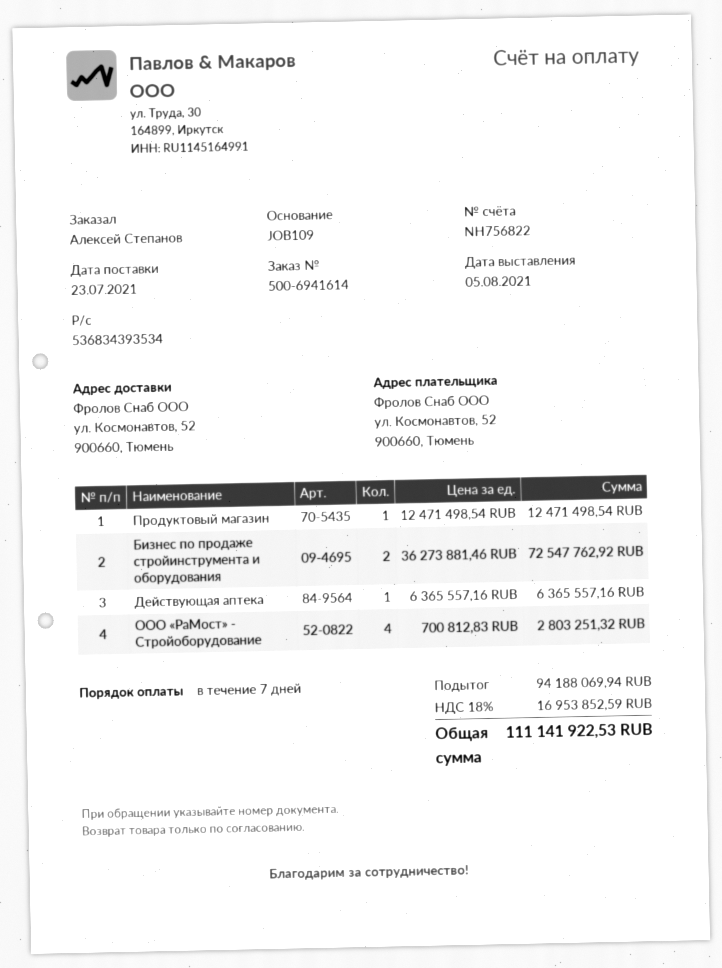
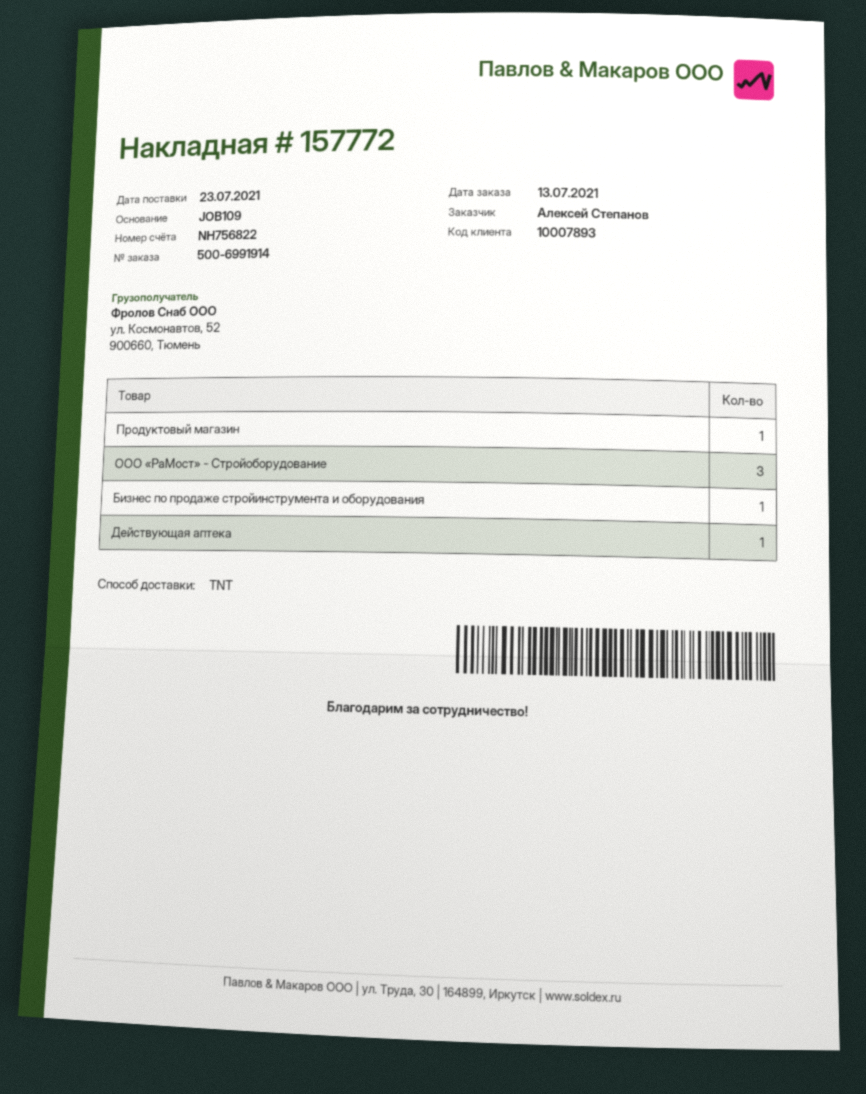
order number: 500-6941614 -> 500-6991914
Бизнес по продаже стройинструмента и оборудования: 2 -> 1
ООО «РаМост» - Стройоборудование: 4 -> 3

